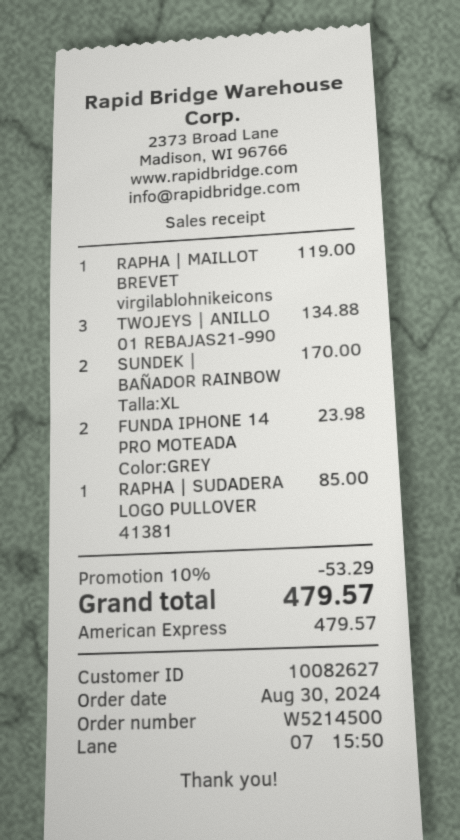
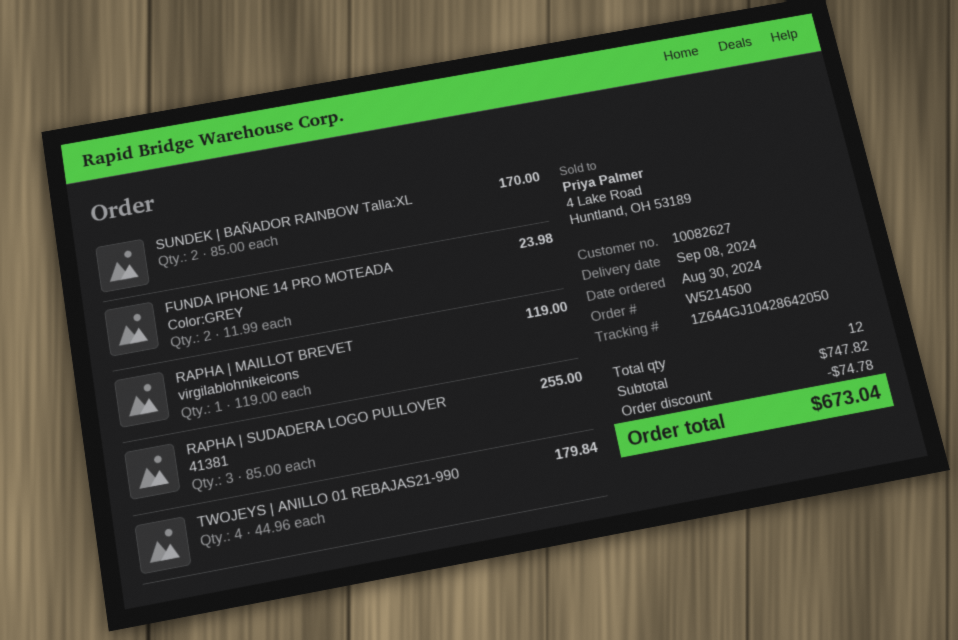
TWOJEYS | ANILLO 01 REBAJAS21-990: 3 for 134.88 -> 4 for 179.84
RAPHA | SUDADERA LOGO PULLOVER 41381: 1 for 85.00 -> 3 for 255.00
discount: 53.29 -> 74.78
total: 479.57 -> 673.04

